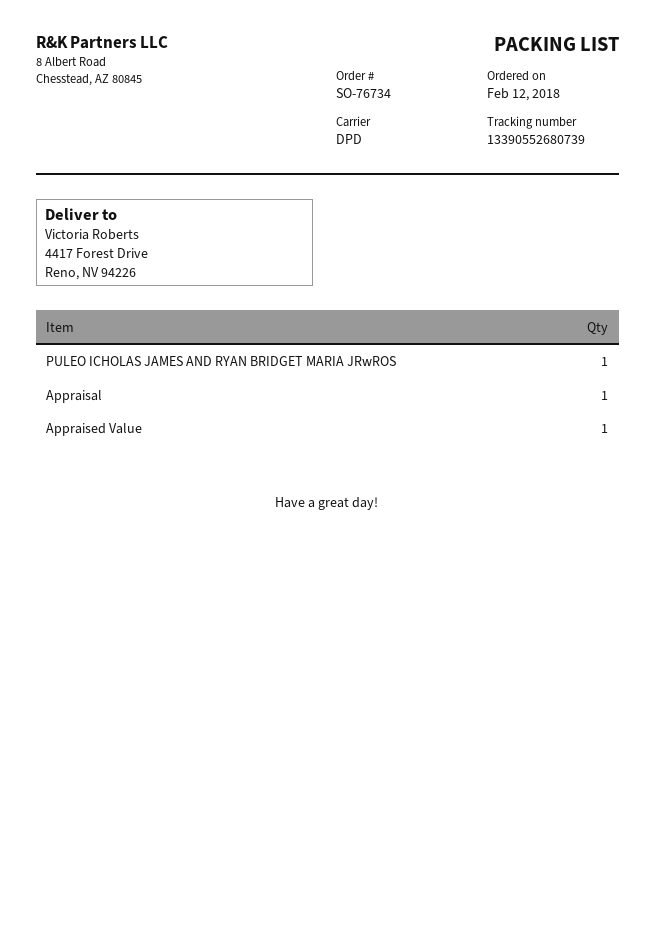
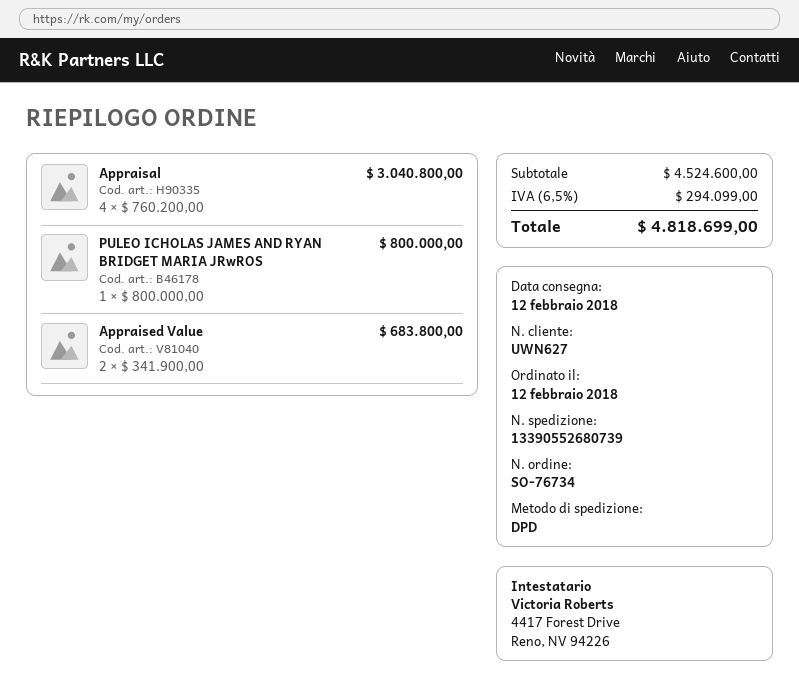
Appraisal: 1 -> 4
Appraised Value: 1 -> 2

